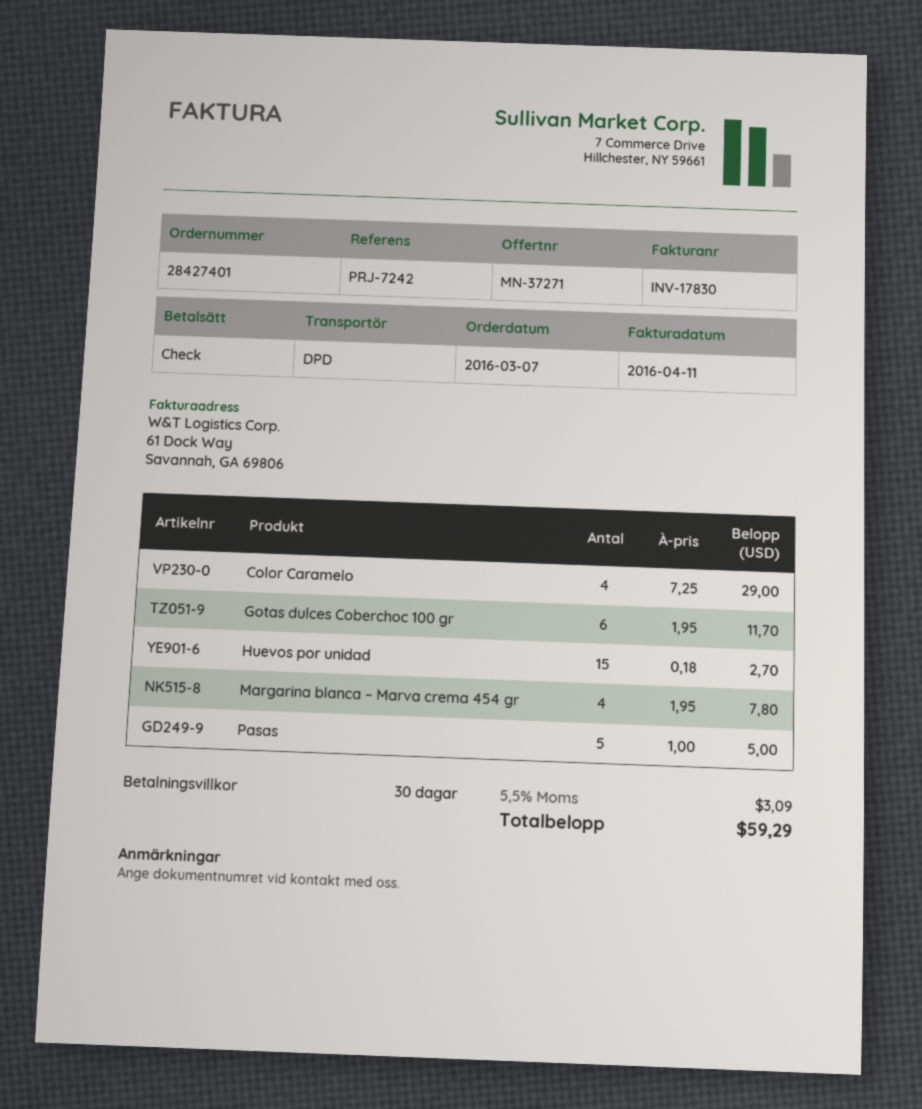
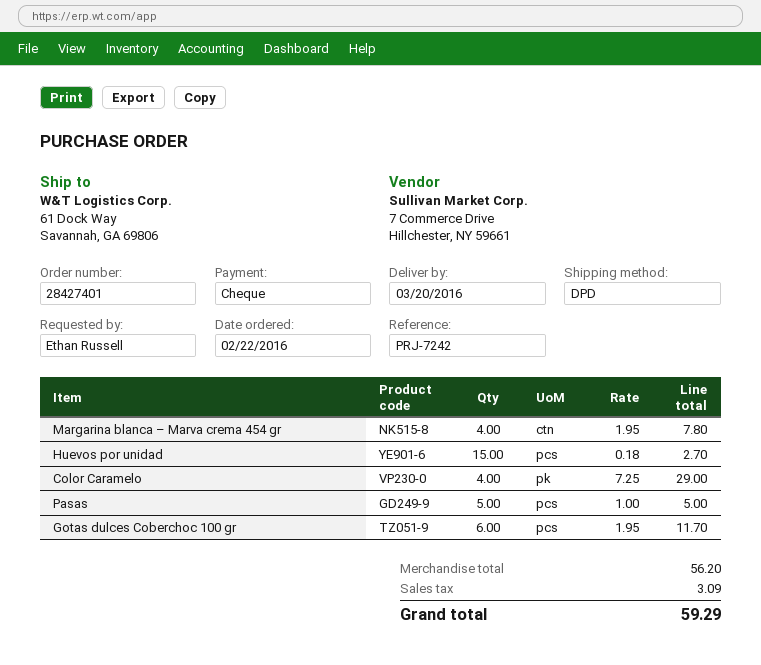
order date: 2016-03-07 -> 2016-02-22

